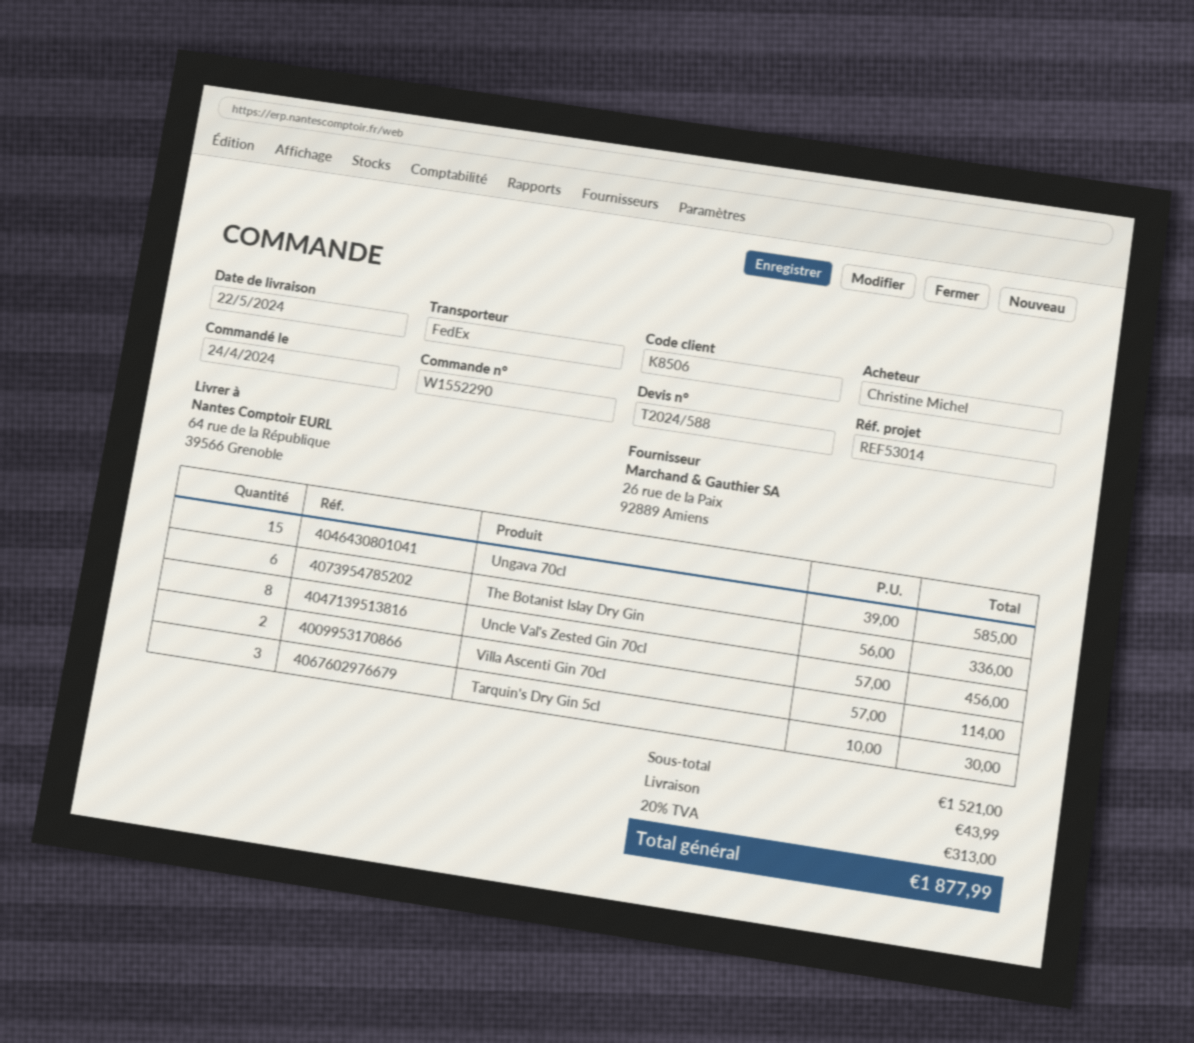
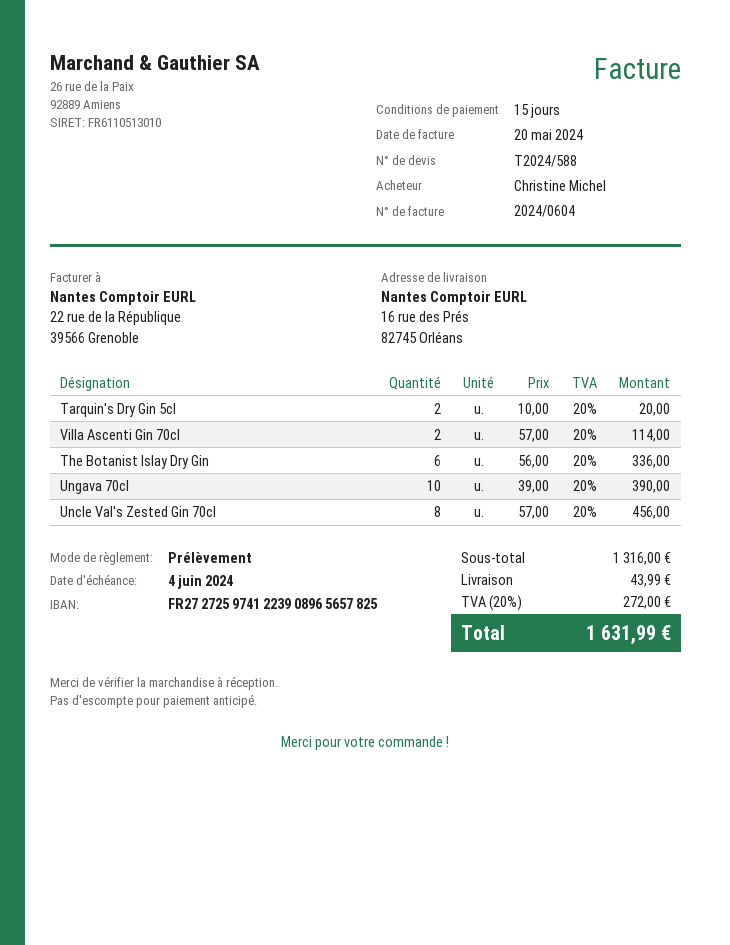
ship to: 64 rue de la République, 39566 Grenoble -> 16 rue des Prés, 82745 Orléans
Ungava 70cl: 15 x 39.00 = 585.00 -> 10 x 39.00 = 390.00
Tarquin's Dry Gin 5cl: 3 x 10.00 = 30.00 -> 2 x 10.00 = 20.00
subtotal: 1521.00 -> 1316.00
tax: 20% = 313.00 -> 20% = 272.00
total: 1877.99 -> 1631.99

